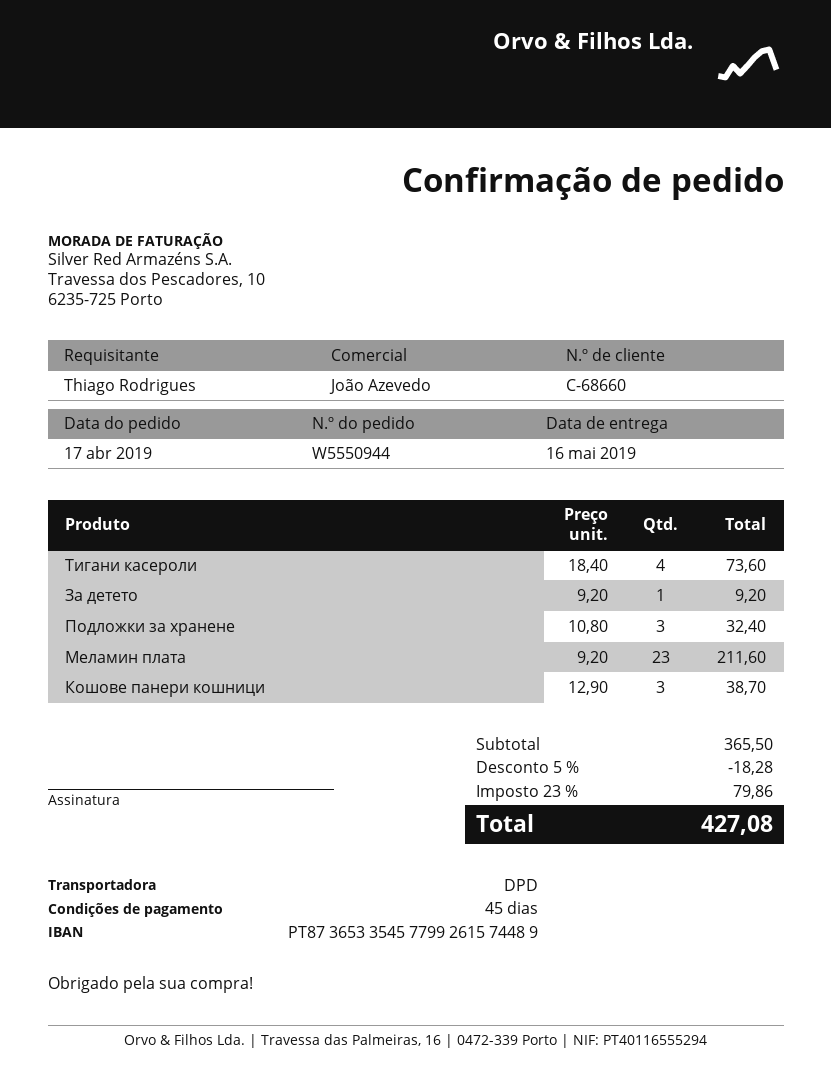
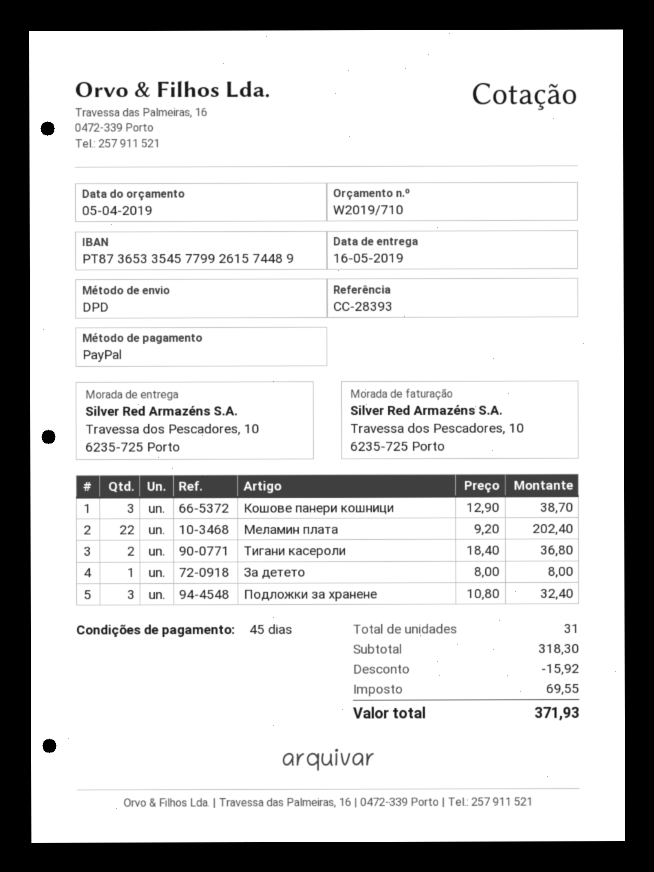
Тигани касероли: 4 x 18.40 = 73.60 -> 2 x 18.40 = 36.80
За детето: 1 x 9.20 = 9.20 -> 1 x 8.00 = 8.00
Меламин плата: 23 x 9.20 = 211.60 -> 22 x 9.20 = 202.40
subtotal: 365.50 -> 318.30
discount: 18.28 -> 15.92
tax: 79.86 -> 69.55
total: 427.08 -> 371.93

